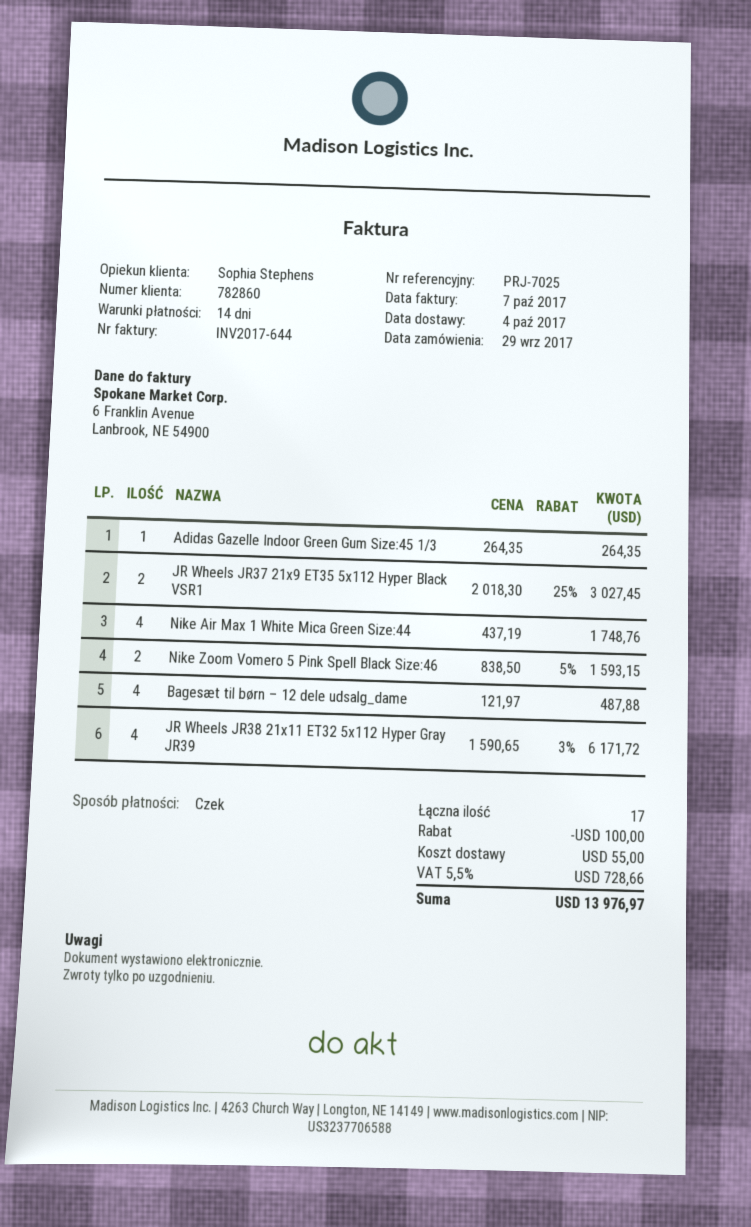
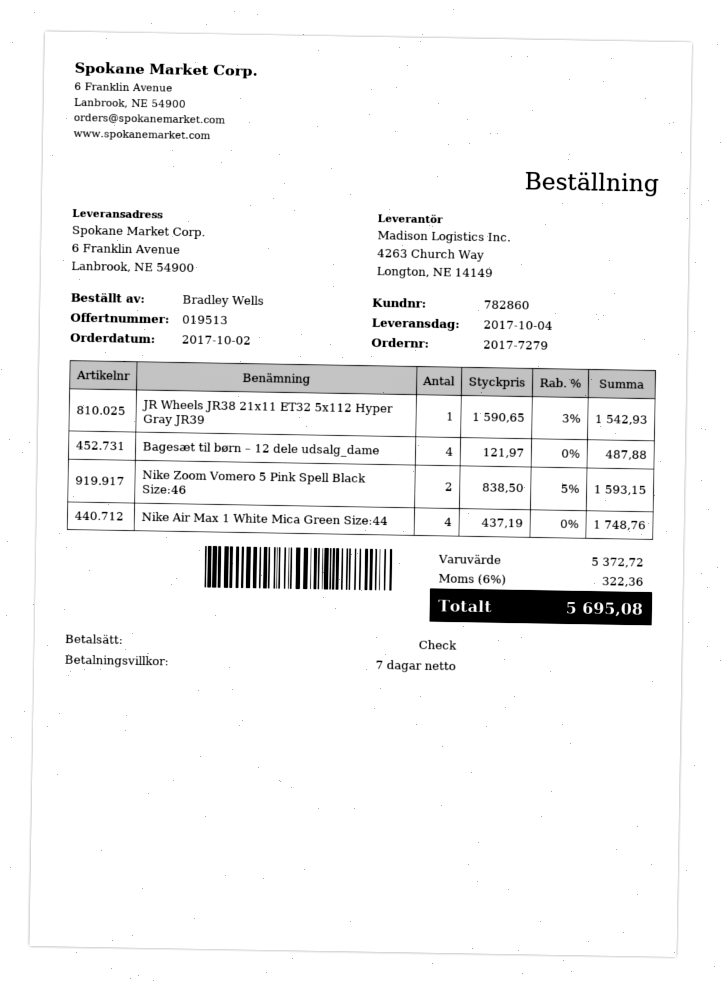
order date: 2017-09-29 -> 2017-10-02
payment terms: 14 days -> 7 days
Adidas Gazelle Indoor Green Gum Size:45 1/3: 1 x 264.35 = 264.35 -> none
JR Wheels JR37 21x9 ET35 5x112 Hyper Black VSR1: 2 x 2018.30 - 25% = 3027.45 -> none
JR Wheels JR38 21x11 ET32 5x112 Hyper Gray JR39: 4 x 1590.65 - 3% = 6171.72 -> 1 x 1590.65 - 3% = 1542.93
discount: 100.00 -> none
shipping: 55.00 -> none
tax: 5.5% = 728.66 -> 6% = 322.36
total: 13976.97 -> 5695.08

